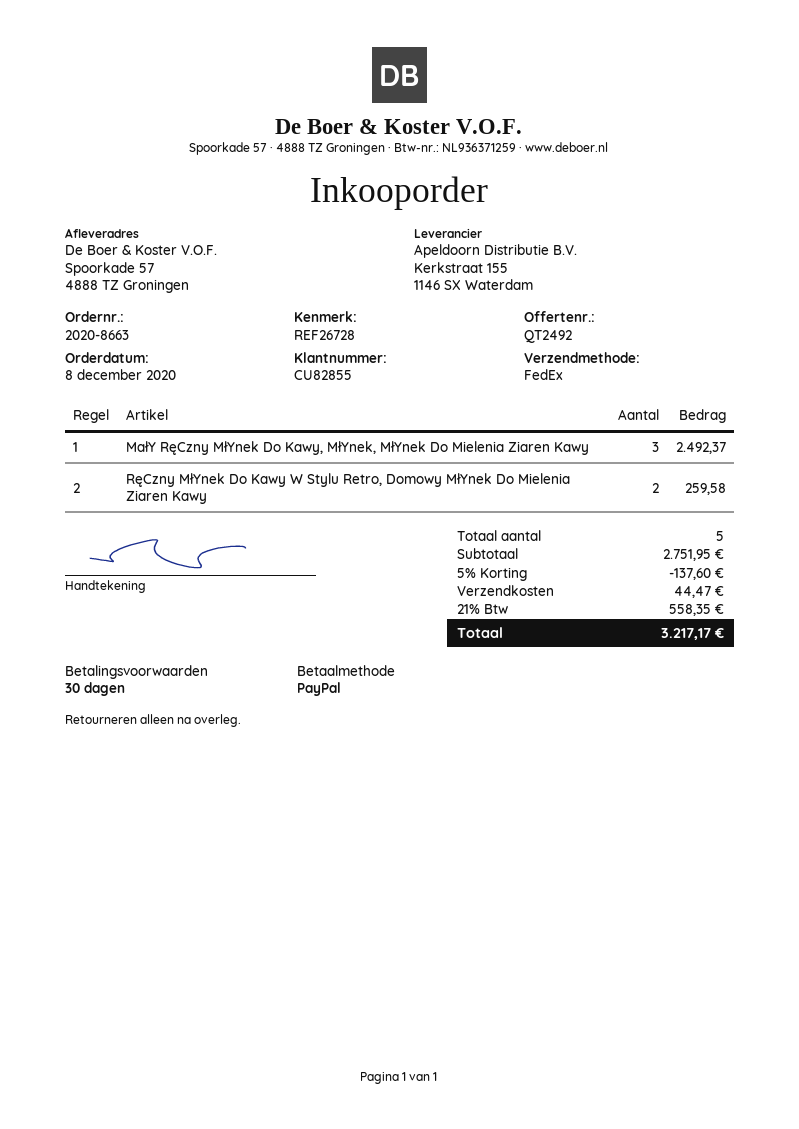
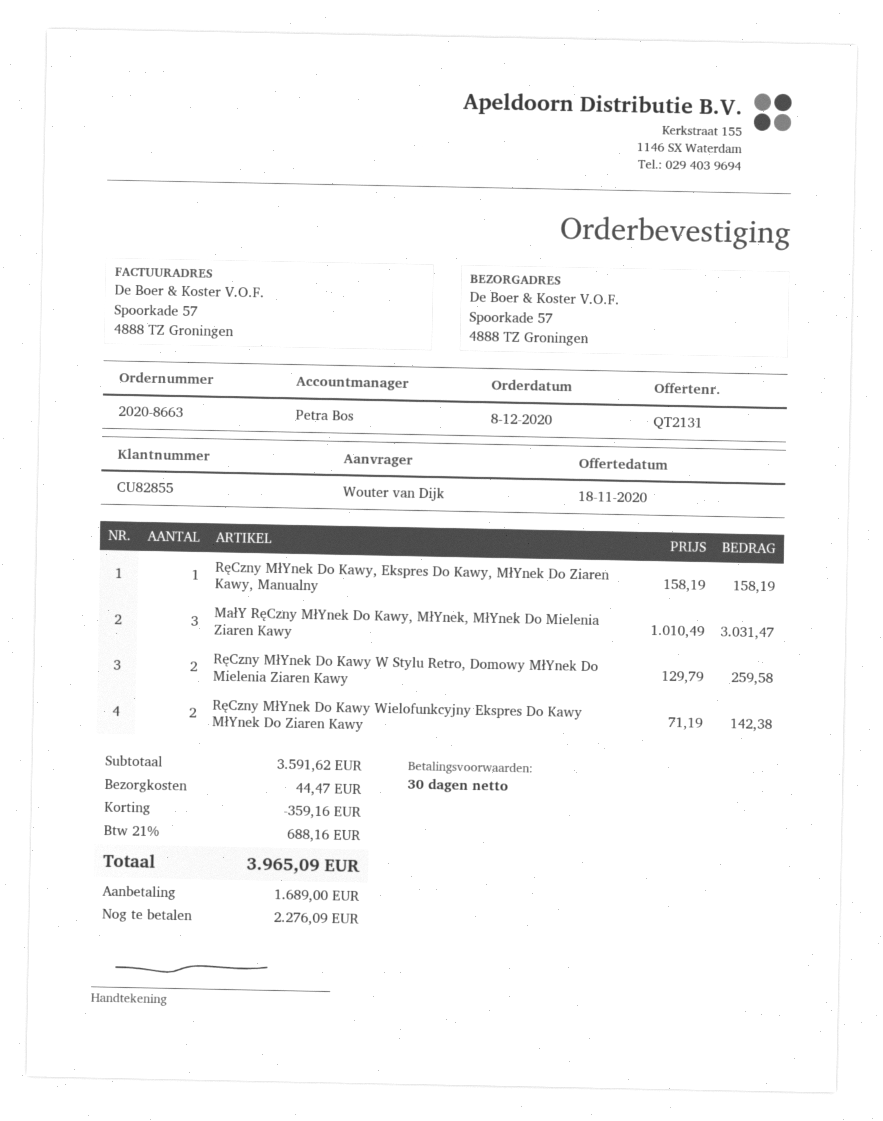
quote number: QT2492 -> QT2131
MałY RęCzny MłYnek Do Kawy, MłYnek, MłYnek Do Mielenia Ziaren Kawy: 3 for 2492.37 -> 3 for 3031.47
RęCzny MłYnek Do Kawy, Ekspres Do Kawy, MłYnek Do Ziaren Kawy, Manualny: none -> 1 for 158.19
RęCzny MłYnek Do Kawy Wielofunkcyjny Ekspres Do Kawy MłYnek Do Ziaren Kawy: none -> 2 for 142.38
subtotal: 2751.95 -> 3591.62
discount: 137.60 -> 359.16
tax: 21% = 558.35 -> 21% = 688.16
total: 3217.17 -> 3965.09

